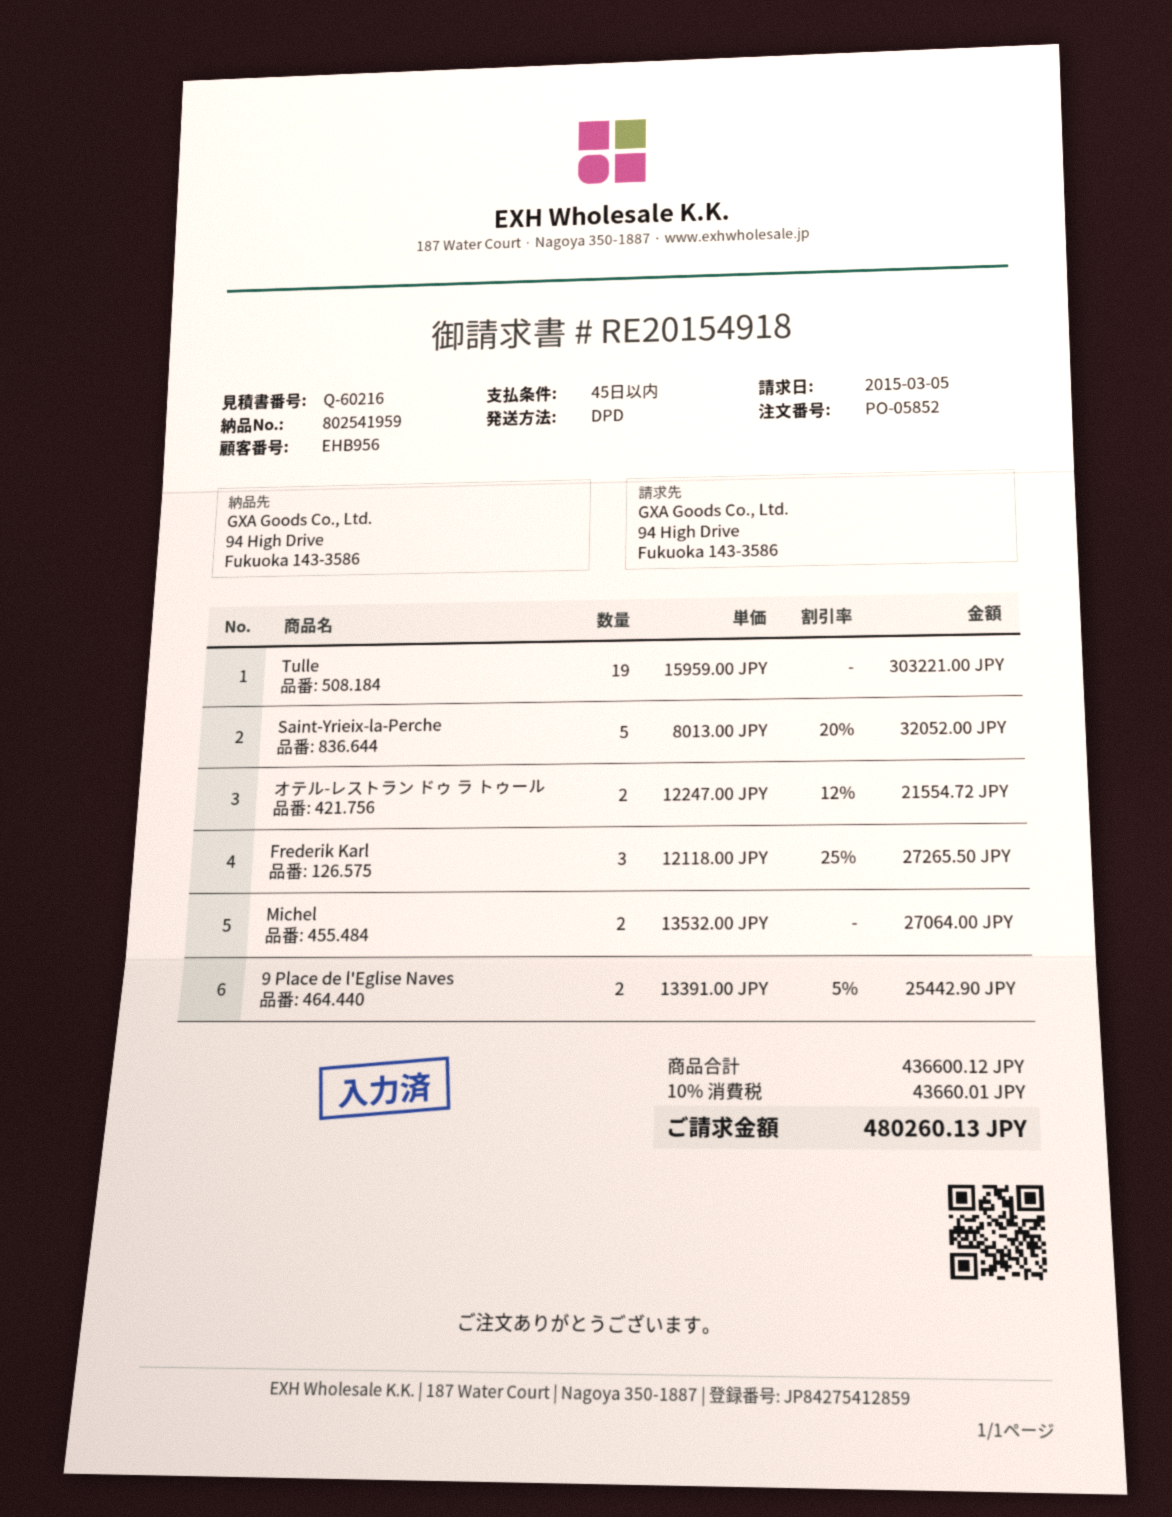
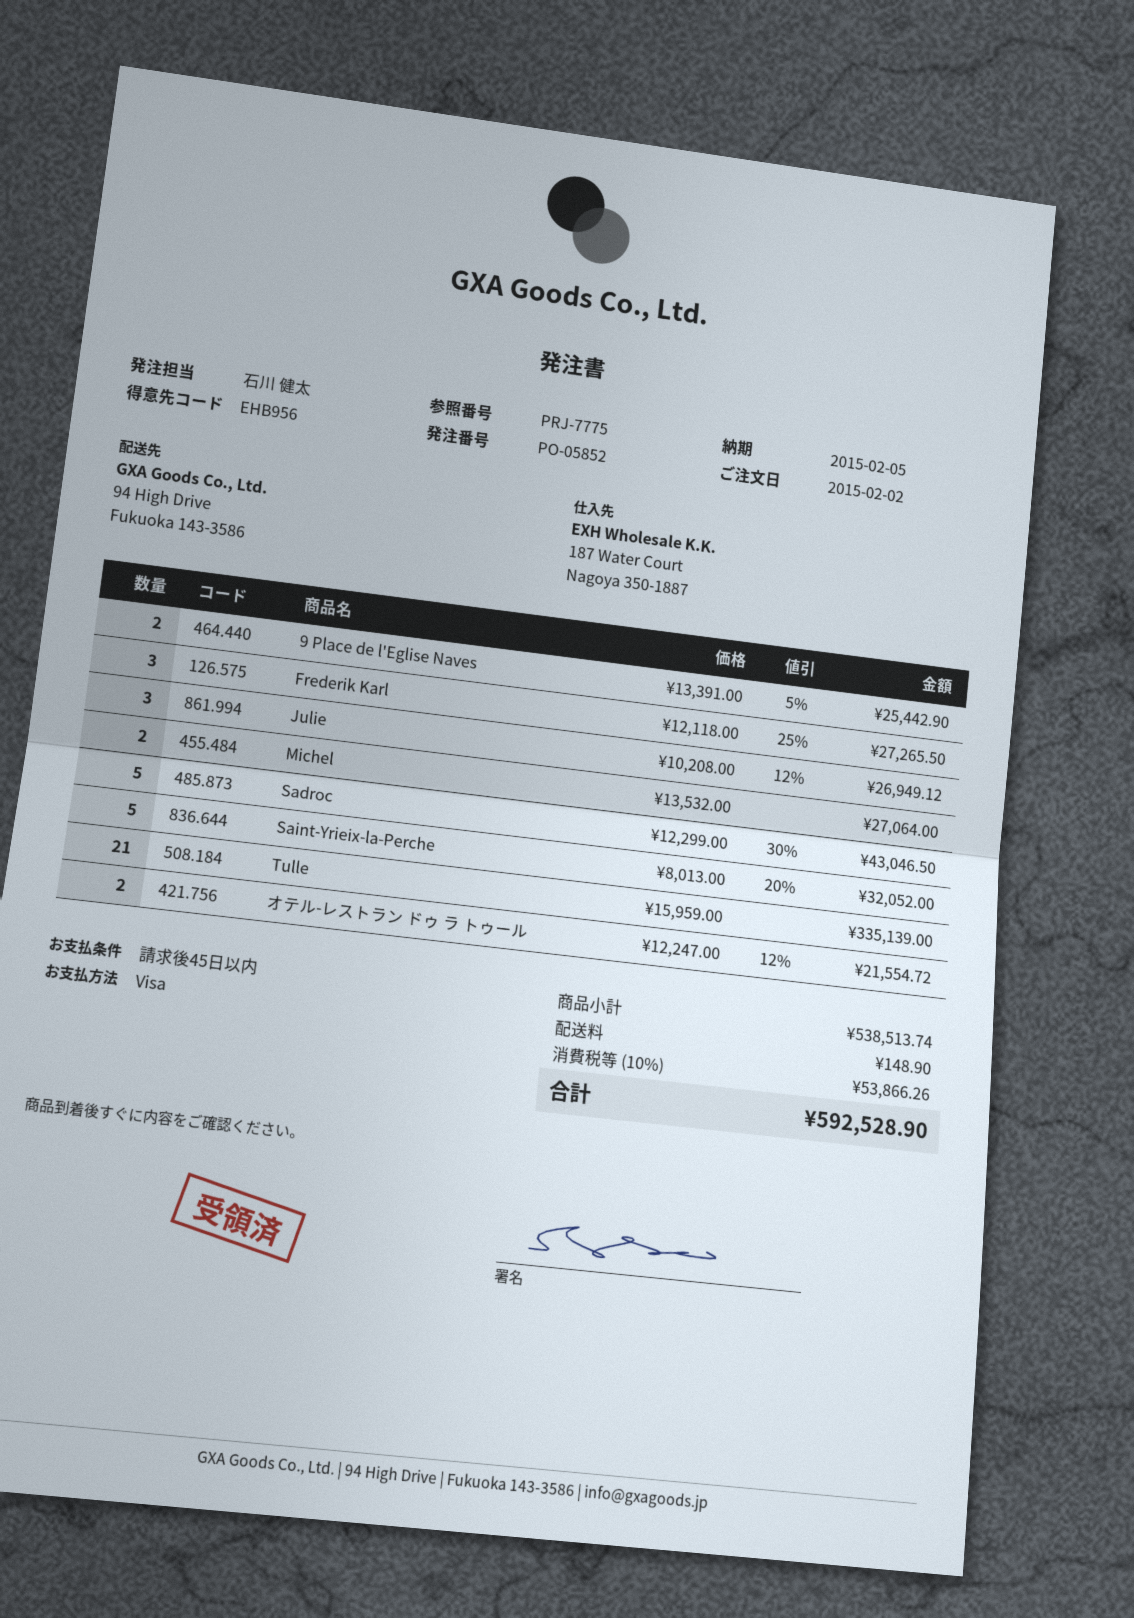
Tulle: 19 x 15959.00 = 303221.00 -> 21 x 15959.00 = 335139.00
Julie: none -> 3 x 10208.00 - 12% = 26949.12
Sadroc: none -> 5 x 12299.00 - 30% = 43046.50
subtotal: 436600.12 -> 538513.74
shipping: none -> 148.90
tax: 10% = 43660.01 -> 10% = 53866.26
total: 480260.13 -> 592528.90

